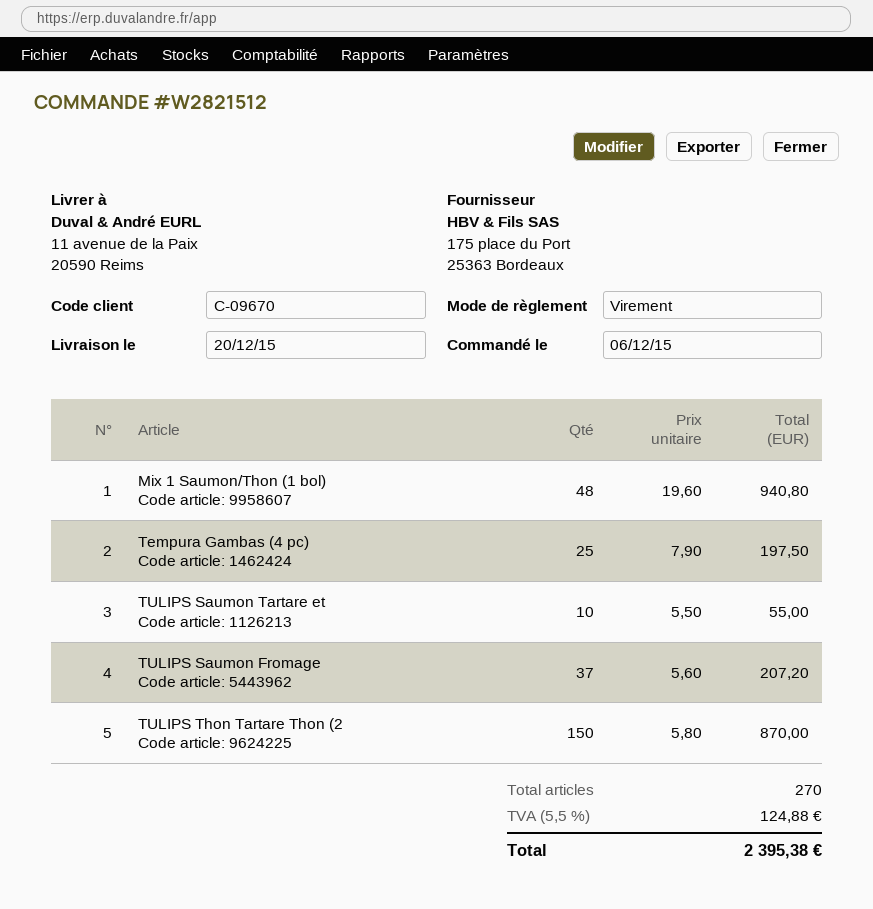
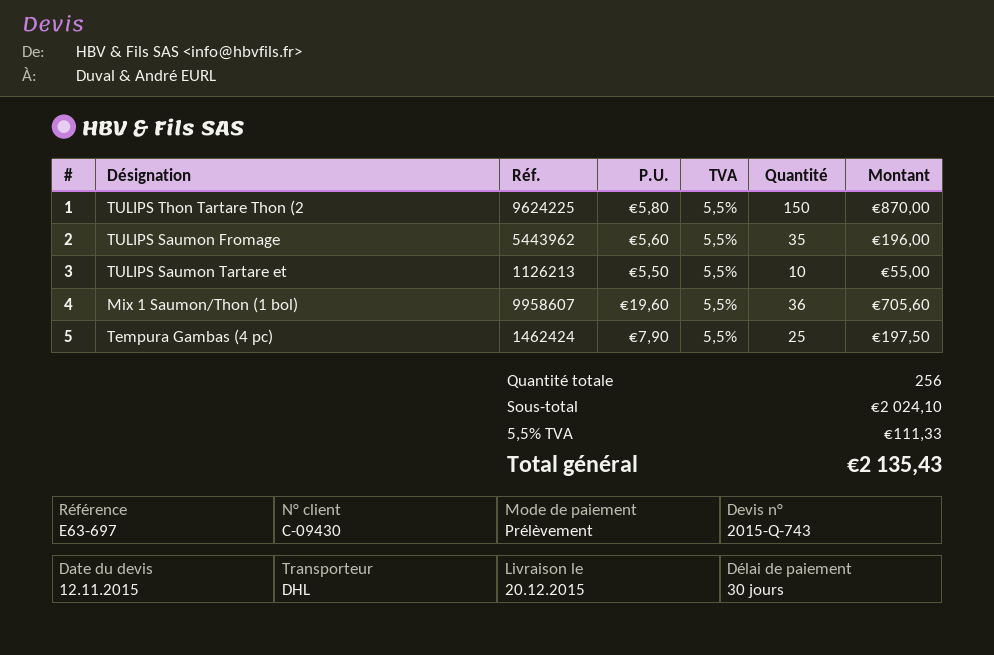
customer number: C-09670 -> C-09430
payment method: bank transfer -> direct debit
Mix 1 Saumon/Thon (1 bol): 48 x 19.60 = 940.80 -> 36 x 19.60 = 705.60
TULIPS Saumon Fromage: 37 x 5.60 = 207.20 -> 35 x 5.60 = 196.00
total quantity: 270 -> 256
tax: 5.5% = 124.88 -> 5.5% = 111.33
total: 2395.38 -> 2135.43

